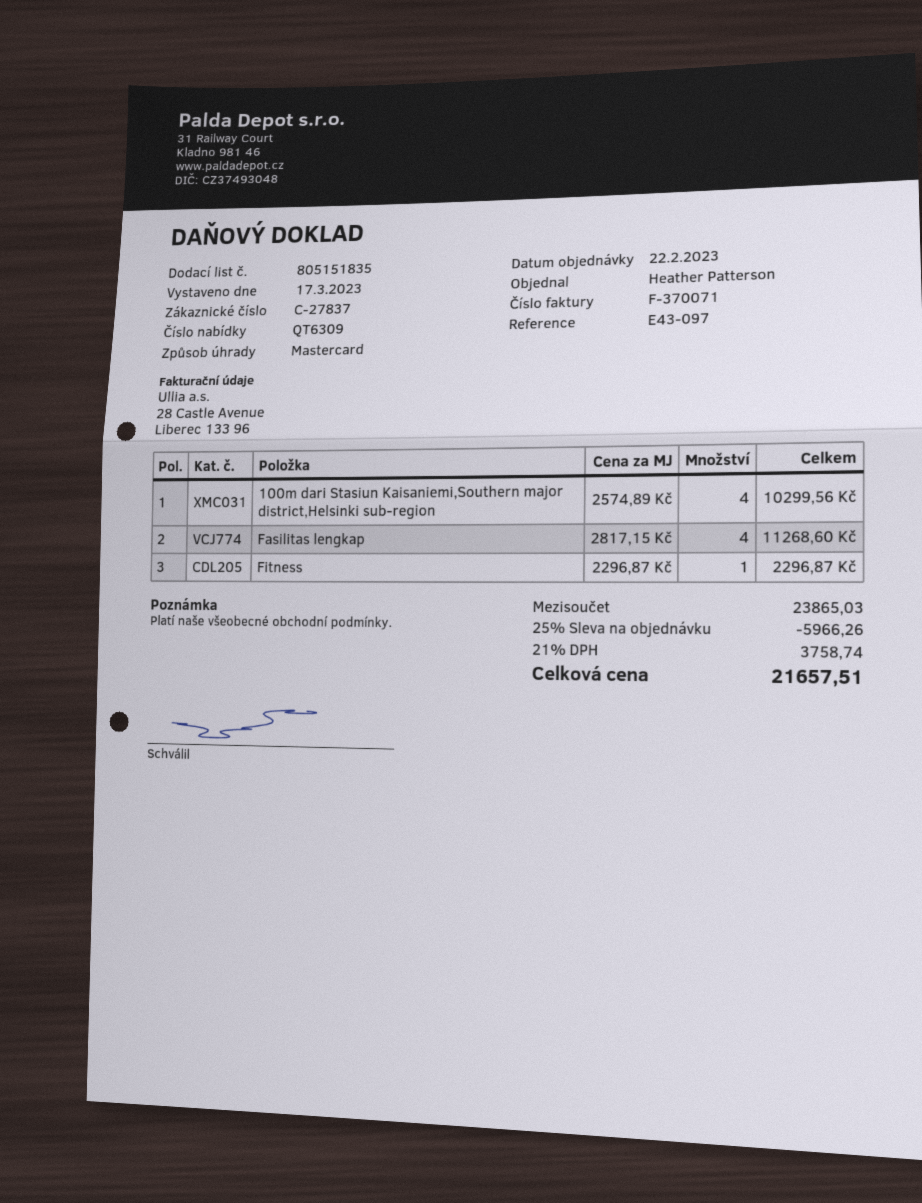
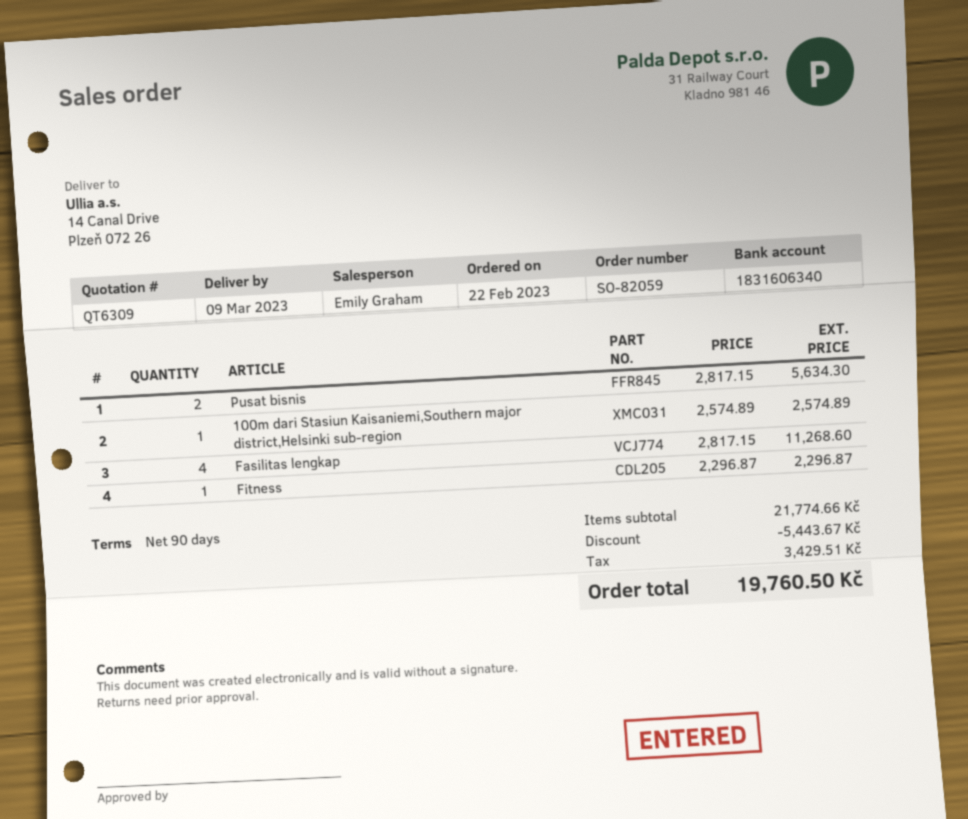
100m dari Stasiun Kaisaniemi,Southern major district,Helsinki sub-region: 4 x 2574.89 = 10299.56 -> 1 x 2574.89 = 2574.89
Pusat bisnis: none -> 2 x 2817.15 = 5634.30
subtotal: 23865.03 -> 21774.66
discount: 5966.26 -> 5443.67
tax: 3758.74 -> 3429.51
total: 21657.51 -> 19760.50

